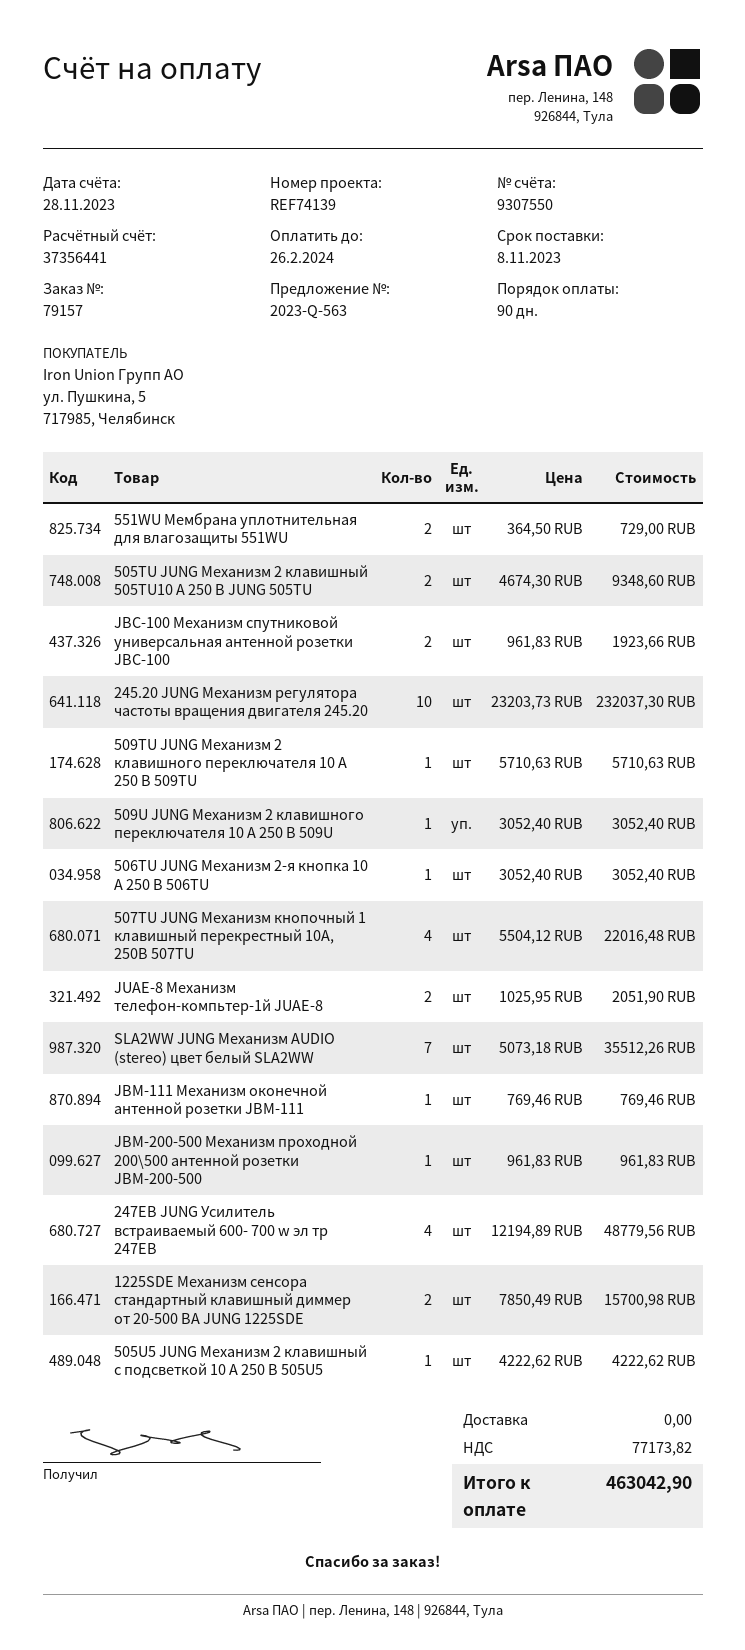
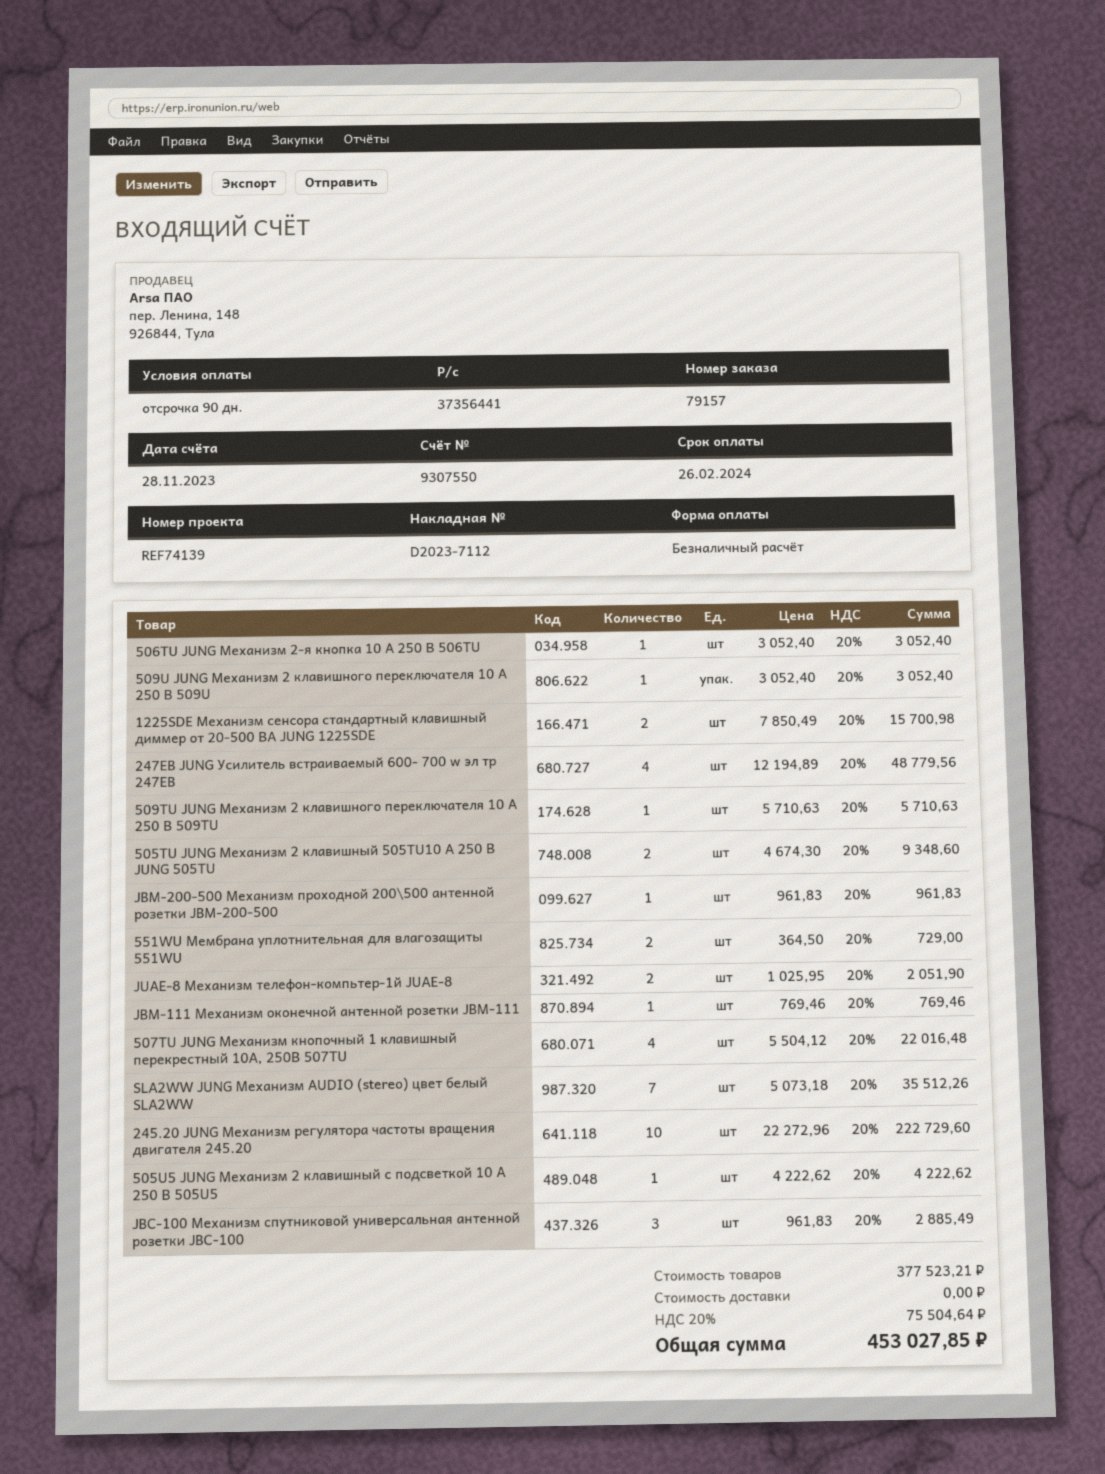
JBC-100 Механизм спутниковой универсальная антенной розетки JBC-100: 2 x 961.83 = 1923.66 -> 3 x 961.83 = 2885.49
245.20 JUNG Механизм регулятора частоты вращения двигателя 245.20: 10 x 23203.73 = 232037.30 -> 10 x 22272.96 = 222729.60
tax: 77173.82 -> 75504.64
total: 463042.90 -> 453027.85

